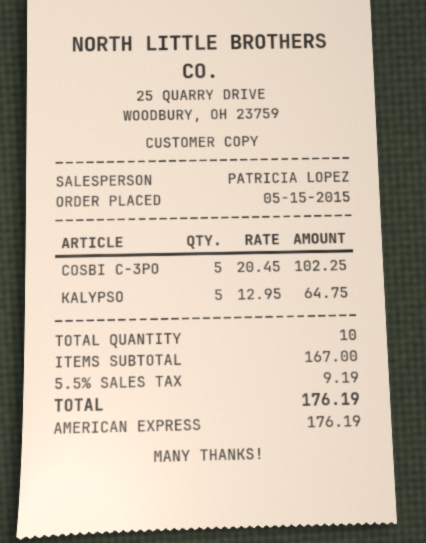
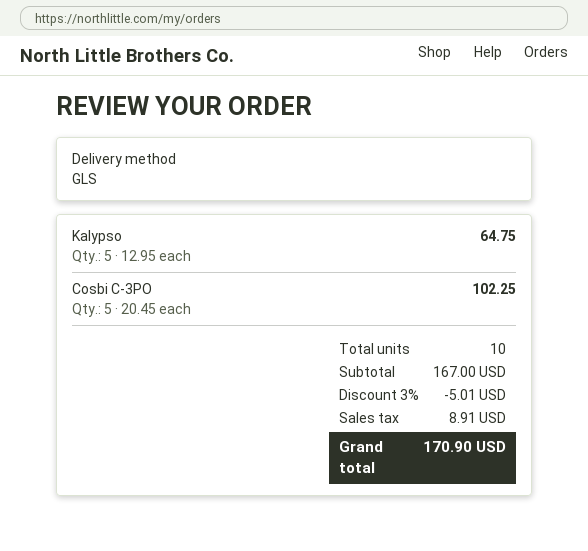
discount: none -> 3% = 5.01
tax: 9.19 -> 8.91
total: 176.19 -> 170.90

